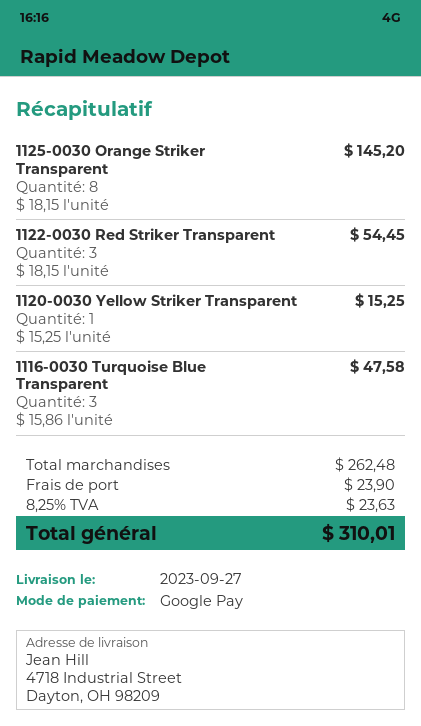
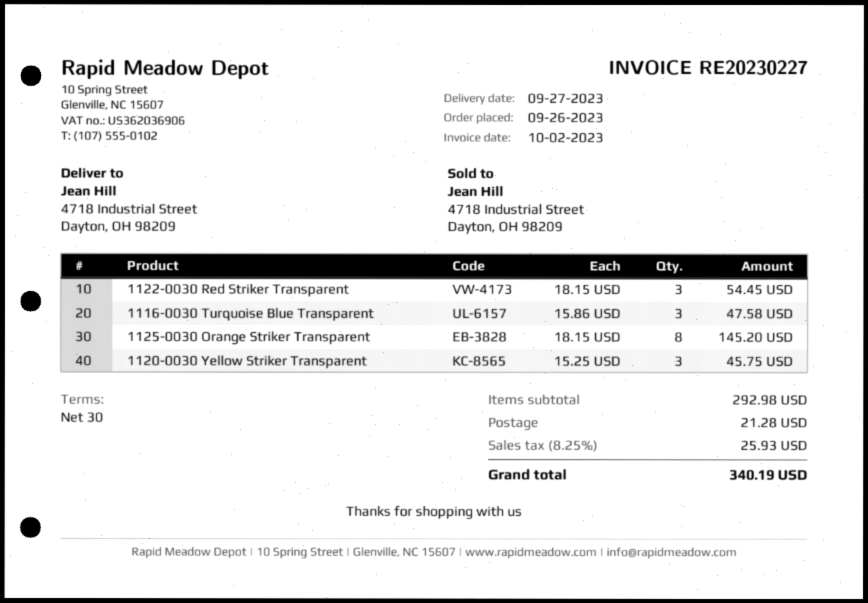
1120-0030 Yellow Striker Transparent: 1 x 15.25 = 15.25 -> 3 x 15.25 = 45.75
subtotal: 262.48 -> 292.98
shipping: 23.90 -> 21.28
tax: 8.25% = 23.63 -> 8.25% = 25.93
total: 310.01 -> 340.19

